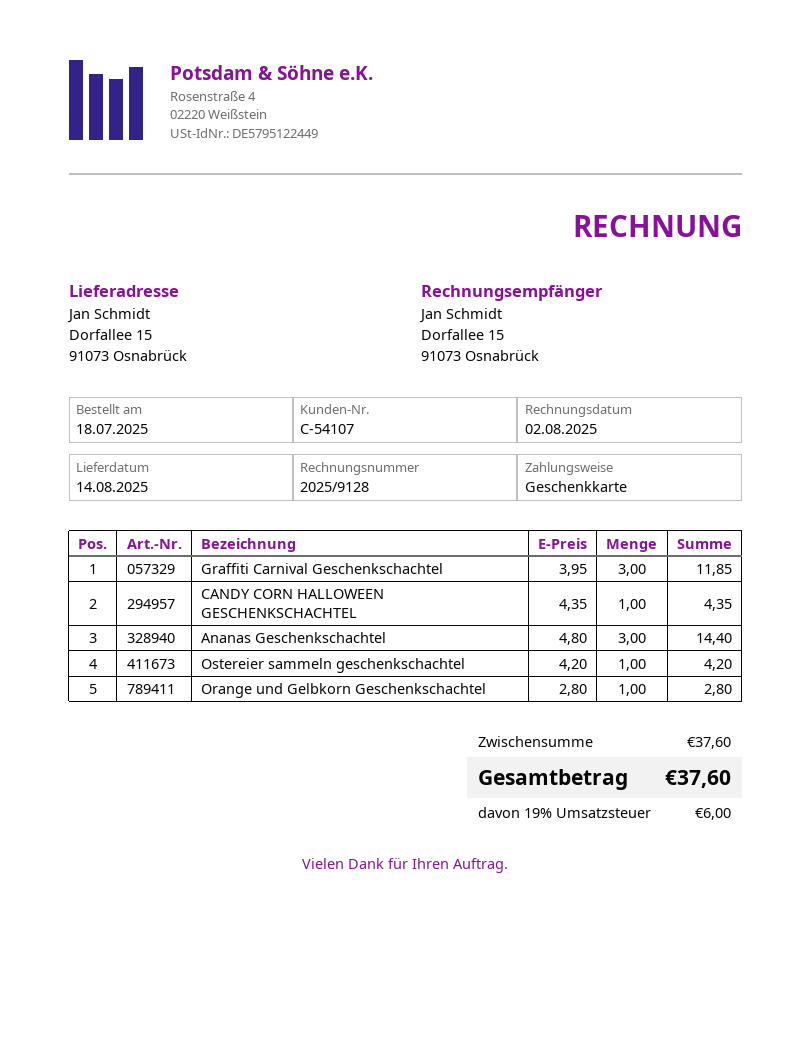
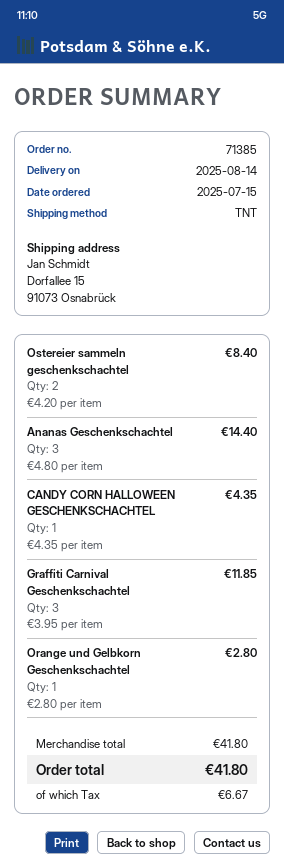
order date: 2025-07-18 -> 2025-07-15
Ostereier sammeln geschenkschachtel: 1 x 4.20 = 4.20 -> 2 x 4.20 = 8.40
subtotal: 37.60 -> 41.80
tax: 6.00 -> 6.67
total: 37.60 -> 41.80

